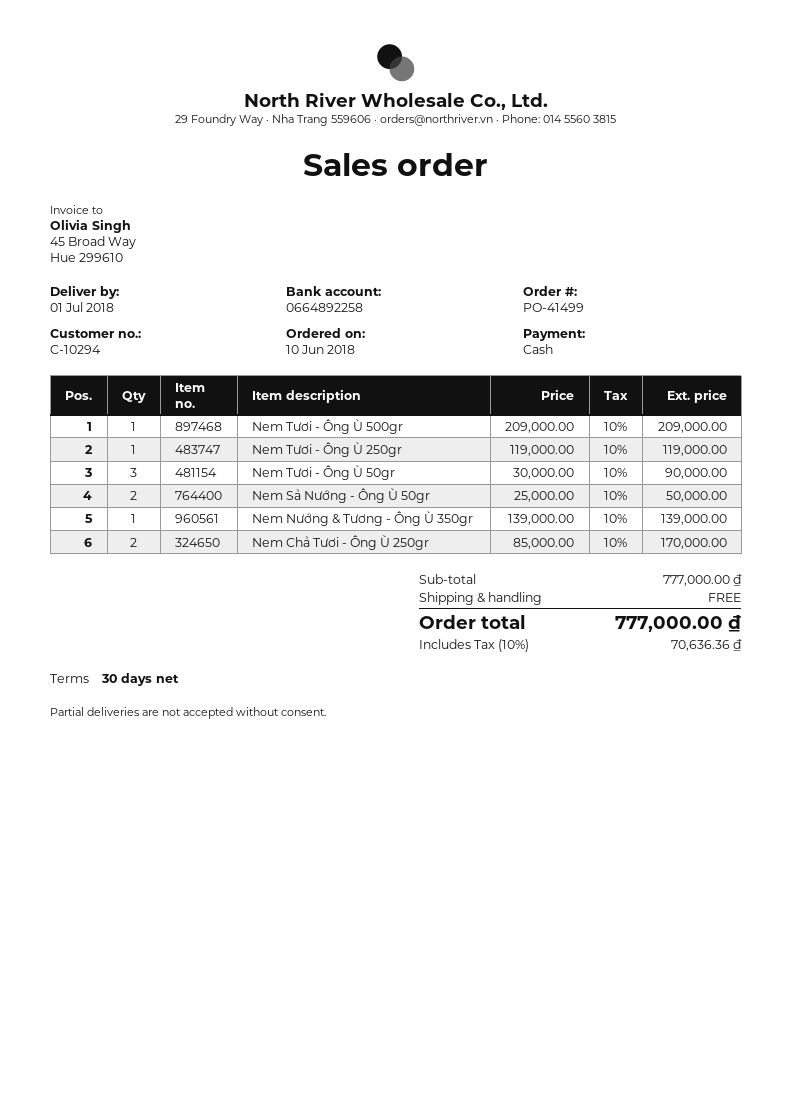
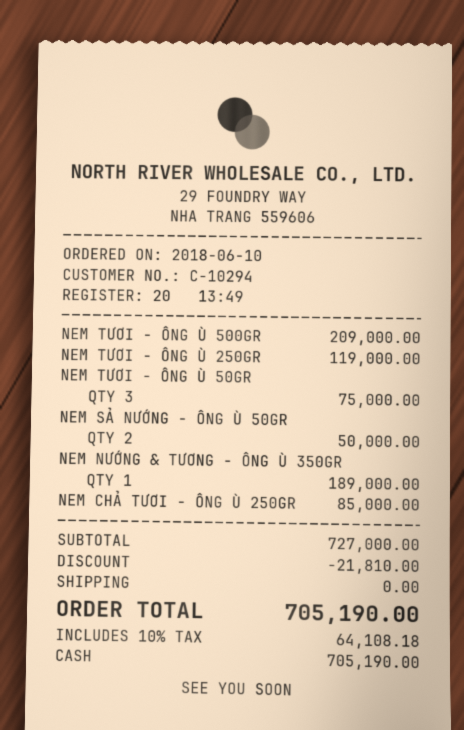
Nem Tươi - Ông Ù 50gr: 3 for 90000.00 -> 3 for 75000.00
Nem Nướng & Tương - Ông Ù 350gr: 1 for 139000.00 -> 1 for 189000.00
Nem Chả Tươi - Ông Ù 250gr: 2 for 170000.00 -> 1 for 85000.00
subtotal: 777000.00 -> 727000.00
discount: none -> 21810.00
tax: 10% = 70636.36 -> 10% = 64108.18
total: 777000.00 -> 705190.00

